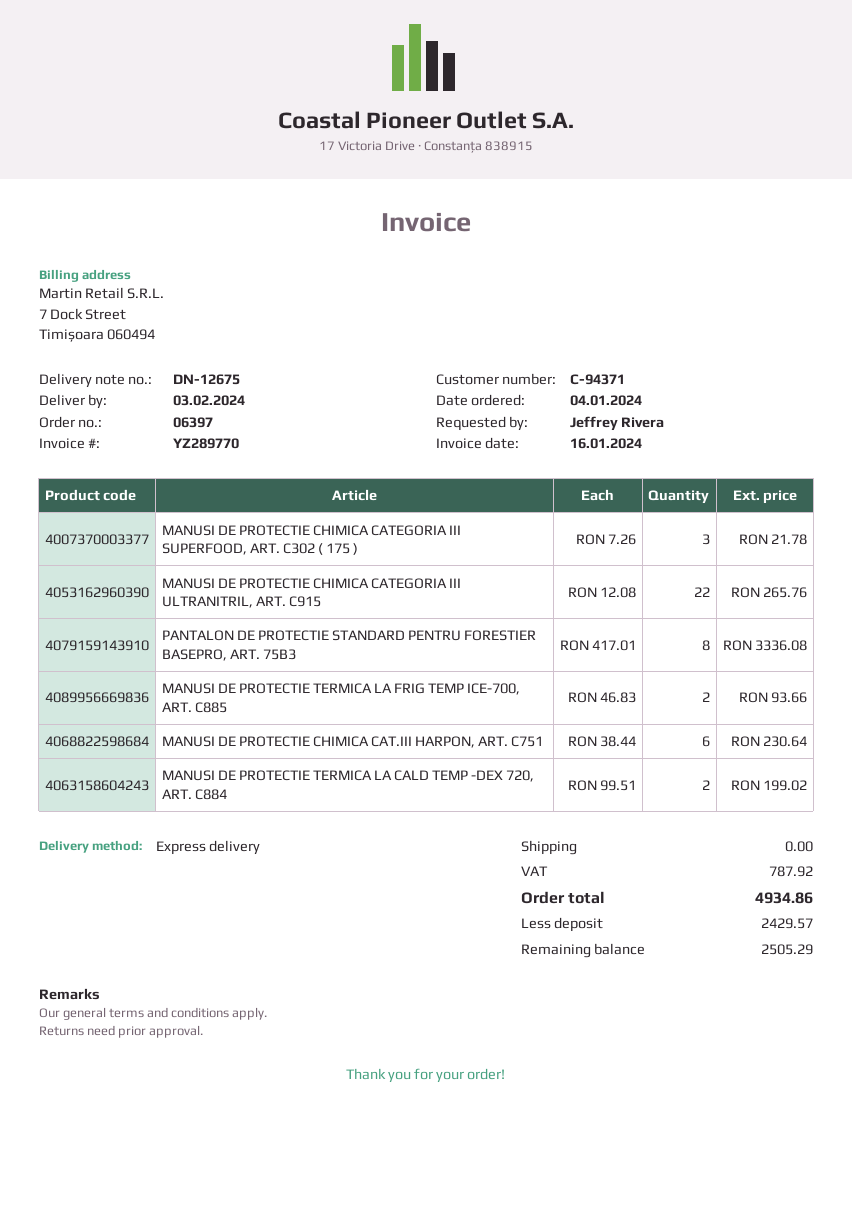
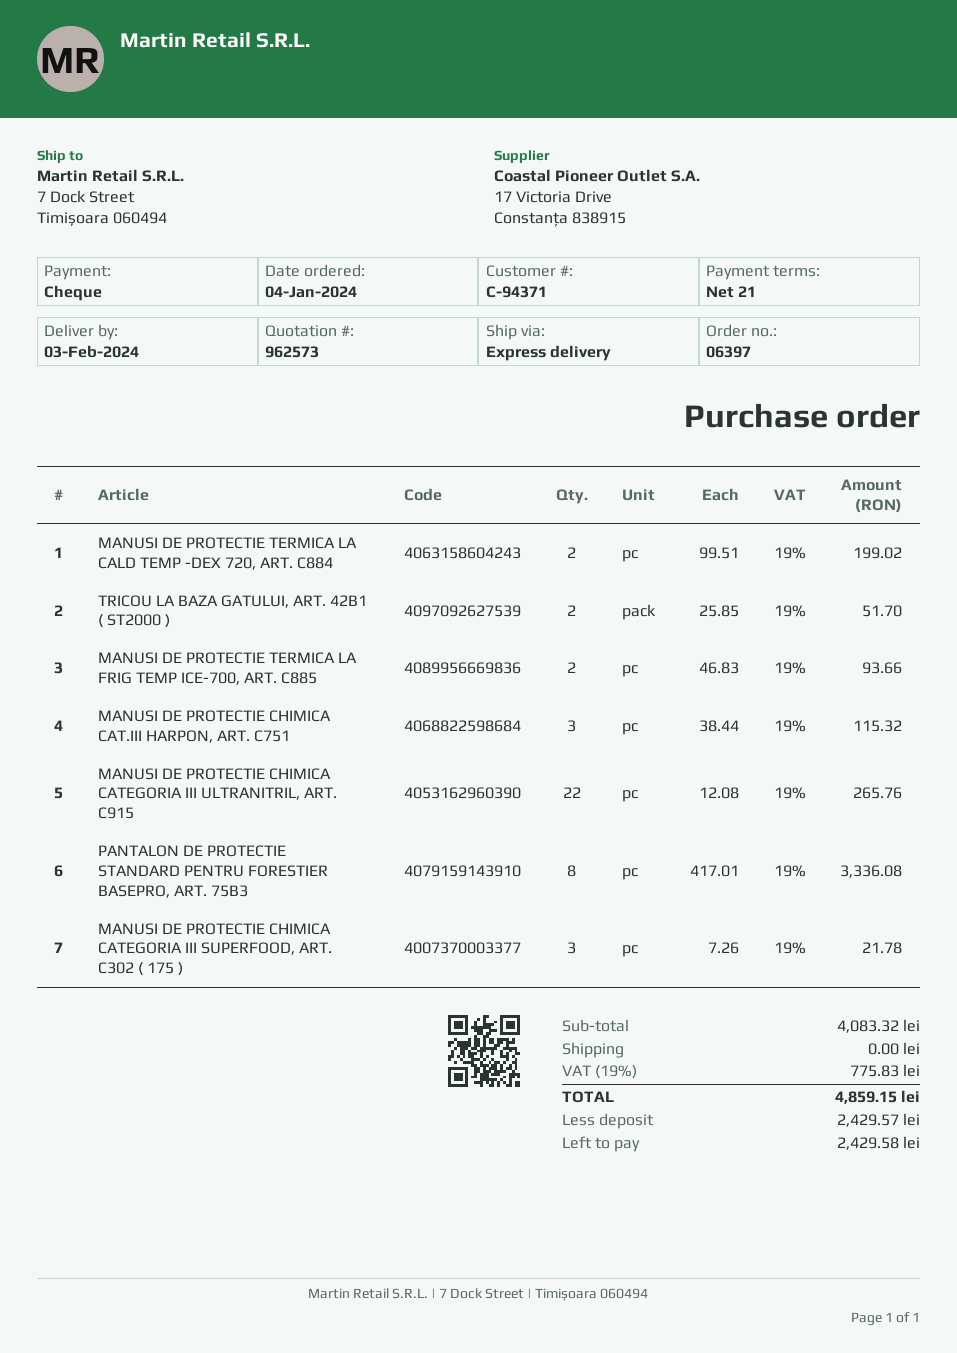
MANUSI DE PROTECTIE CHIMICA CAT.III HARPON, ART. C751: 6 x 38.44 = 230.64 -> 3 x 38.44 = 115.32
TRICOU LA BAZA GATULUI, ART. 42B1 ( ST2000 ): none -> 2 x 25.85 = 51.70
tax: 787.92 -> 775.83
total: 4934.86 -> 4859.15
balance: 2505.29 -> 2429.58

